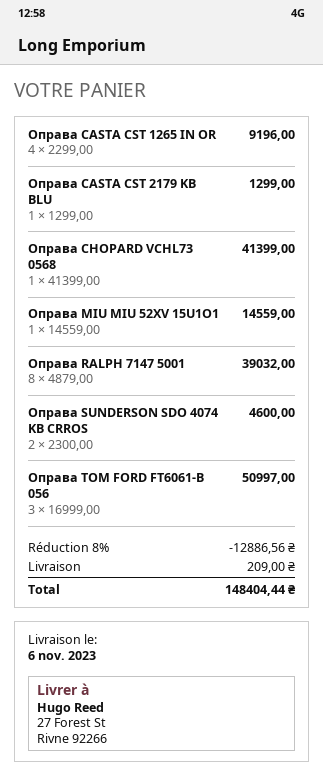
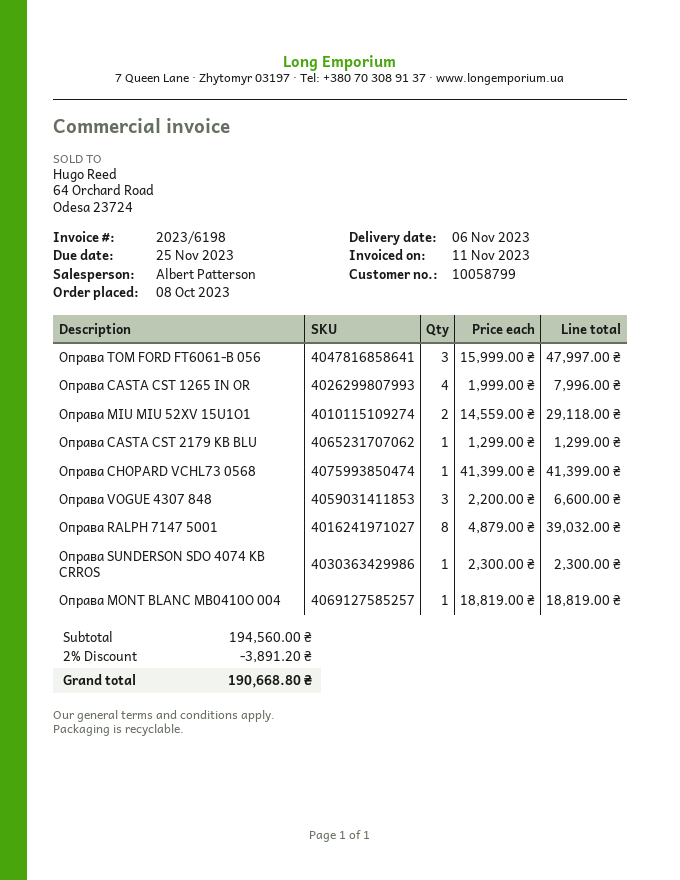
Оправа CASTA CST 1265 IN OR: 4 x 2299.00 = 9196.00 -> 4 x 1999.00 = 7996.00
Оправа MIU MIU 52XV 15U1O1: 1 x 14559.00 = 14559.00 -> 2 x 14559.00 = 29118.00
Оправа SUNDERSON SDO 4074 KB CRROS: 2 x 2300.00 = 4600.00 -> 1 x 2300.00 = 2300.00
Оправа TOM FORD FT6061-B 056: 3 x 16999.00 = 50997.00 -> 3 x 15999.00 = 47997.00
Оправа VOGUE 4307 848: none -> 3 x 2200.00 = 6600.00
Оправа MONT BLANC MB0410O 004: none -> 1 x 18819.00 = 18819.00
discount: 8% = 12886.56 -> 2% = 3891.20
shipping: 209.00 -> none
total: 148404.44 -> 190668.80

